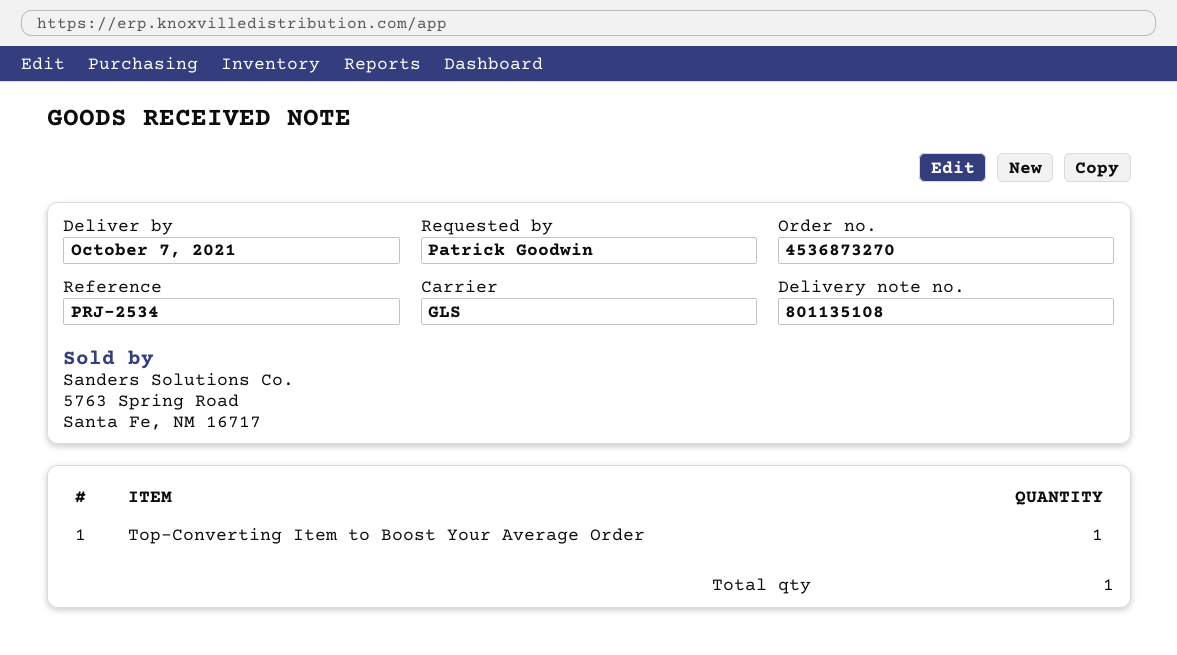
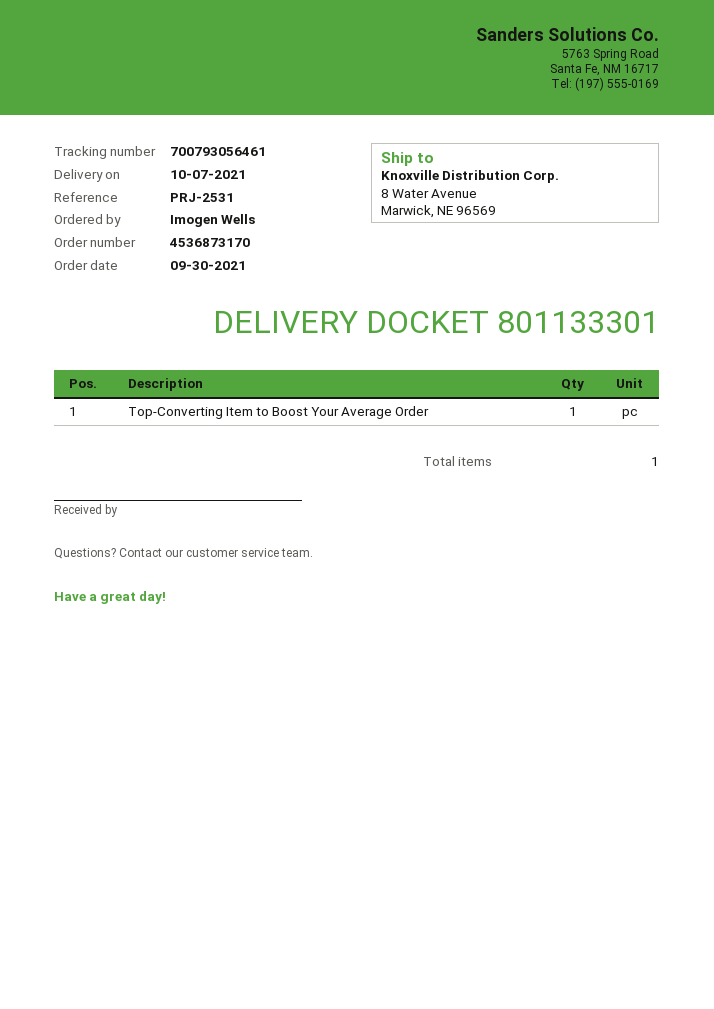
order number: 4536873270 -> 4536873170
delivery note number: 801135108 -> 801133301
reference: PRJ-2534 -> PRJ-2531
ordered by: Patrick Goodwin -> Imogen Wells

